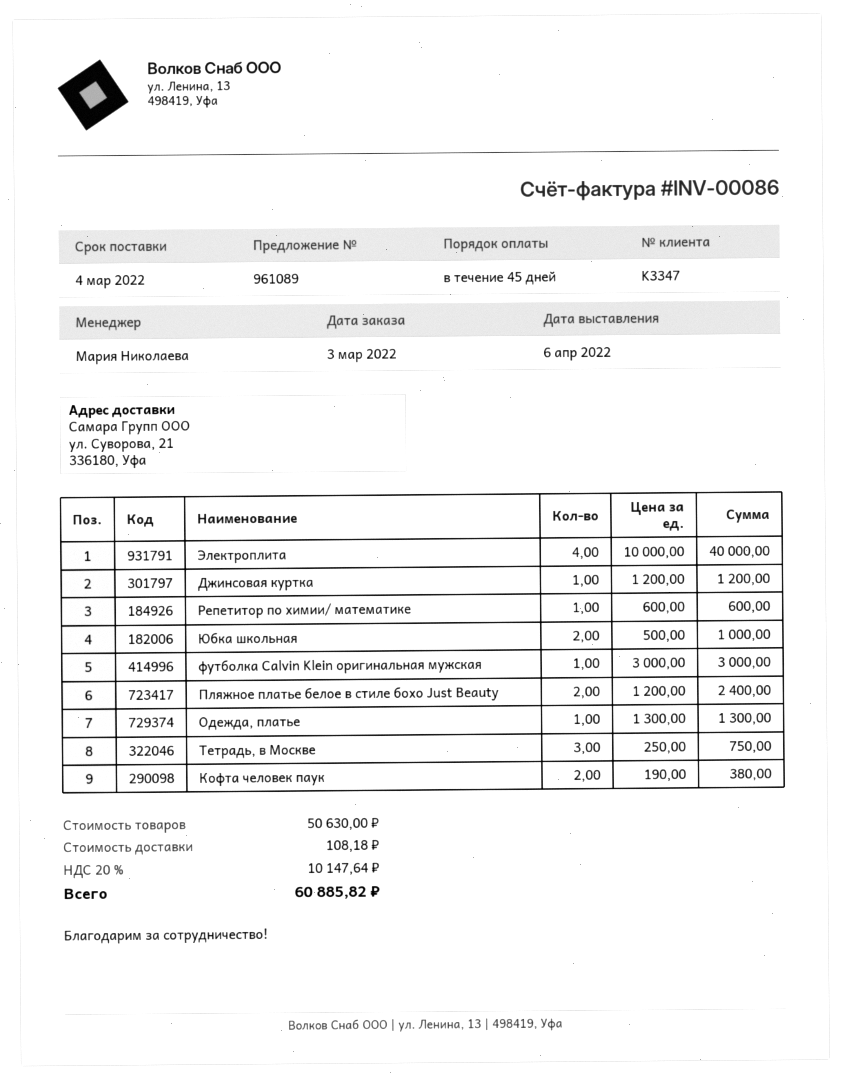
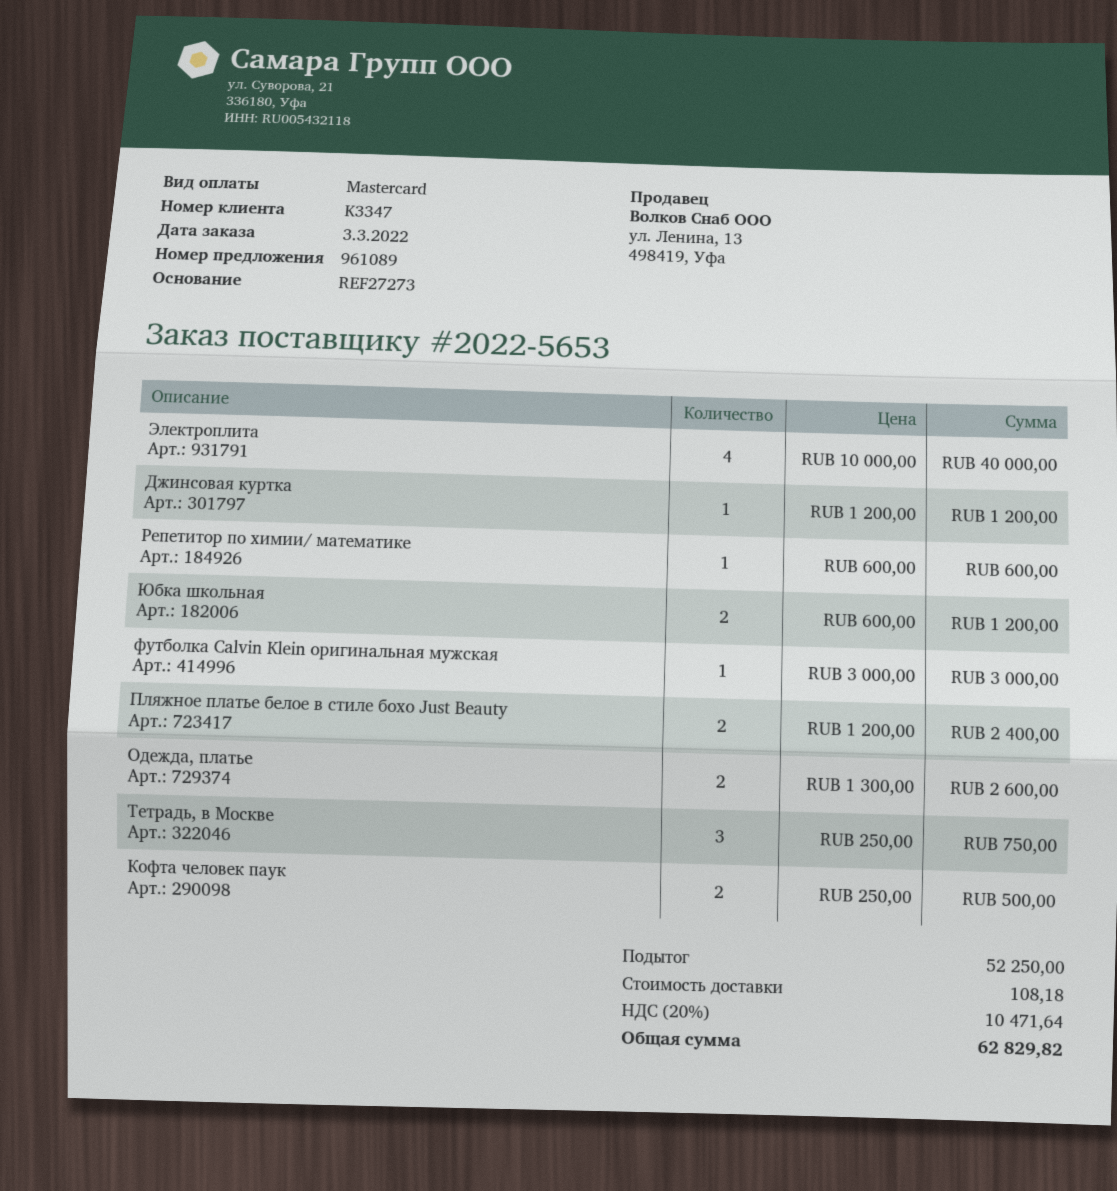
Юбка школьная: 2 x 500.00 = 1000.00 -> 2 x 600.00 = 1200.00
Одежда, платье: 1 x 1300.00 = 1300.00 -> 2 x 1300.00 = 2600.00
Кофта человек паук: 2 x 190.00 = 380.00 -> 2 x 250.00 = 500.00
subtotal: 50630.00 -> 52250.00
tax: 20% = 10147.64 -> 20% = 10471.64
total: 60885.82 -> 62829.82

